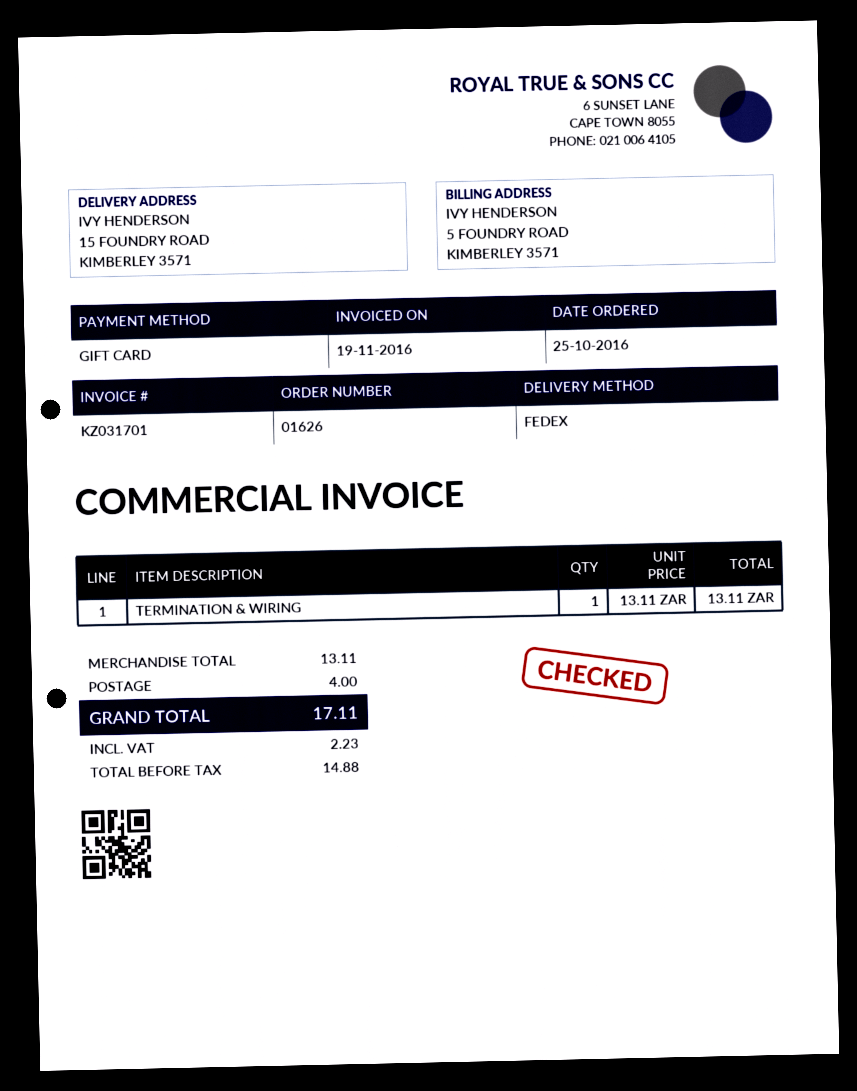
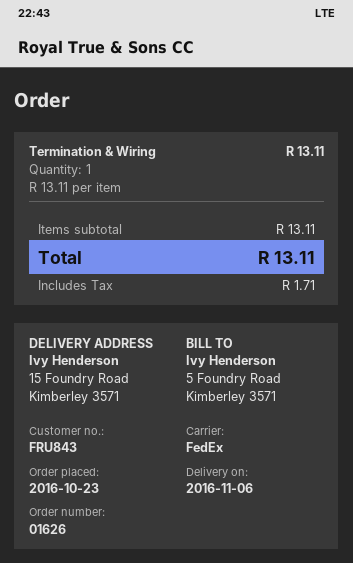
order date: 2016-10-25 -> 2016-10-23
shipping: 4.00 -> none
tax: 2.23 -> 1.71
total: 17.11 -> 13.11

